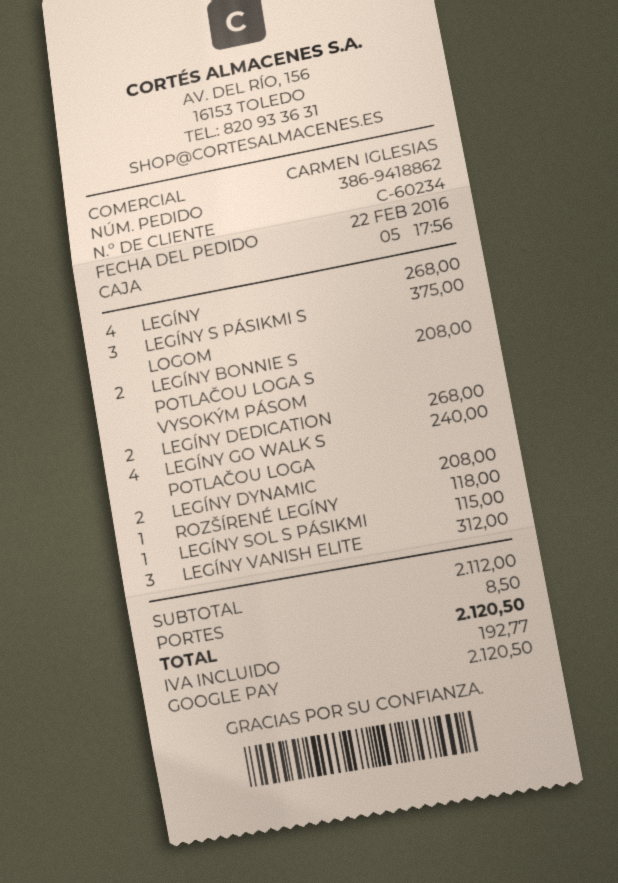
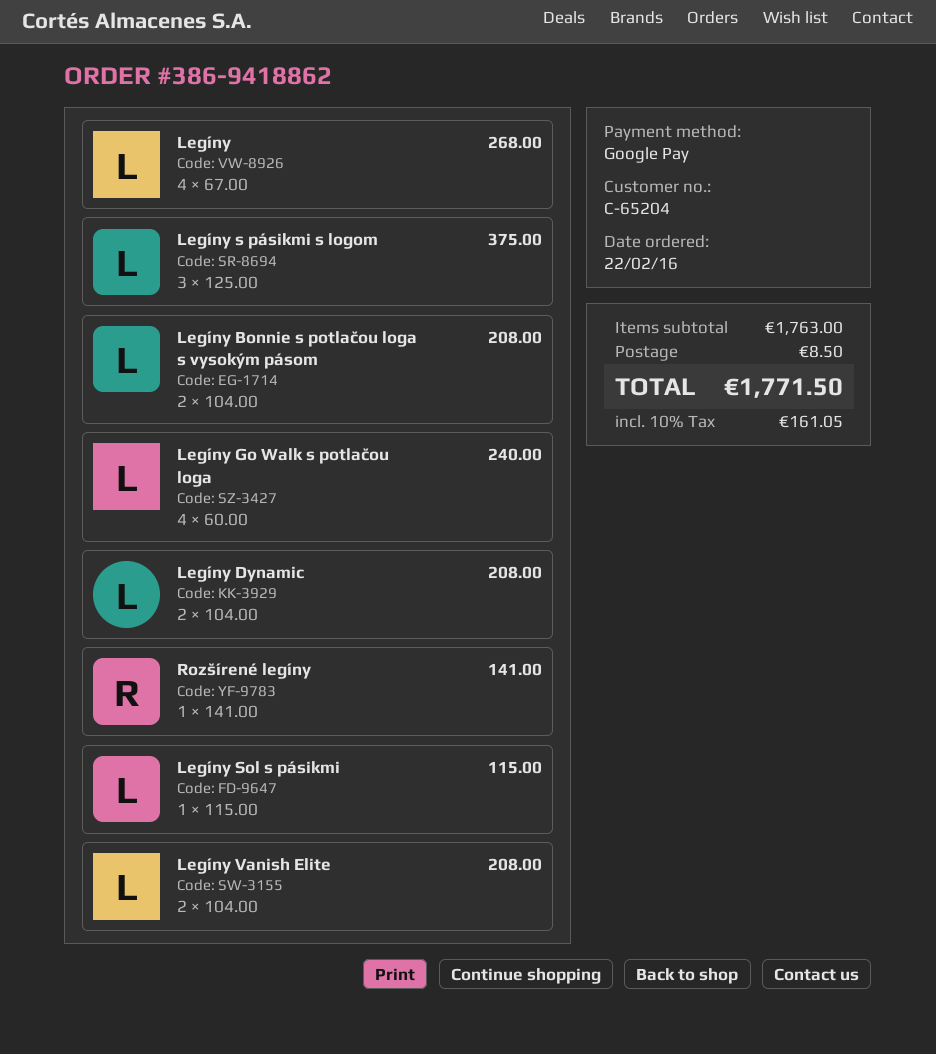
customer number: C-60234 -> C-65204
LEGÍNY DEDICATION: 2 for 268.00 -> none
ROZŠÍRENÉ LEGÍNY: 1 for 118.00 -> 1 for 141.00
LEGÍNY VANISH ELITE: 3 for 312.00 -> 2 for 208.00
subtotal: 2112.00 -> 1763.00
tax: 192.77 -> 161.05
total: 2120.50 -> 1771.50

